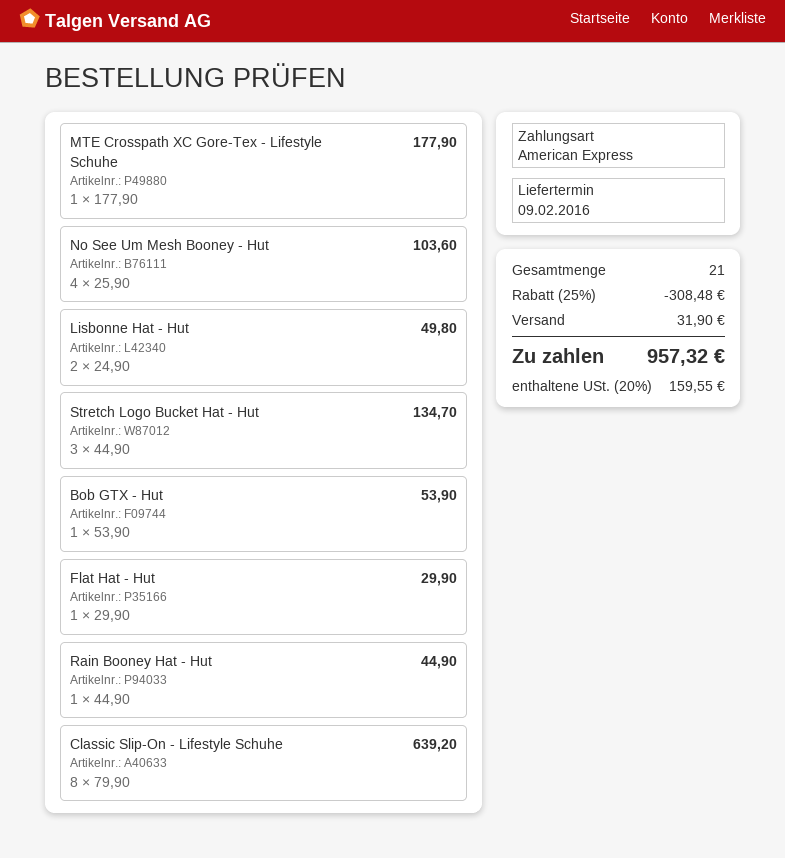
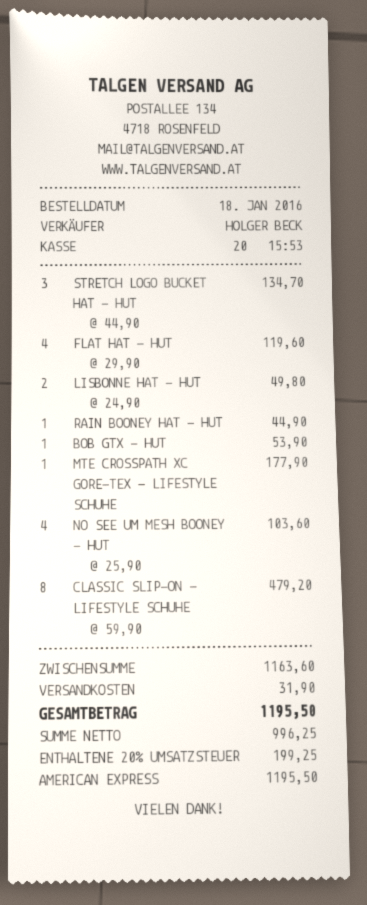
Flat Hat - Hut: 1 x 29.90 = 29.90 -> 4 x 29.90 = 119.60
Classic Slip-On - Lifestyle Schuhe: 8 x 79.90 = 639.20 -> 8 x 59.90 = 479.20
discount: 25% = 308.48 -> none
tax: 20% = 159.55 -> 20% = 199.25
total: 957.32 -> 1195.50

